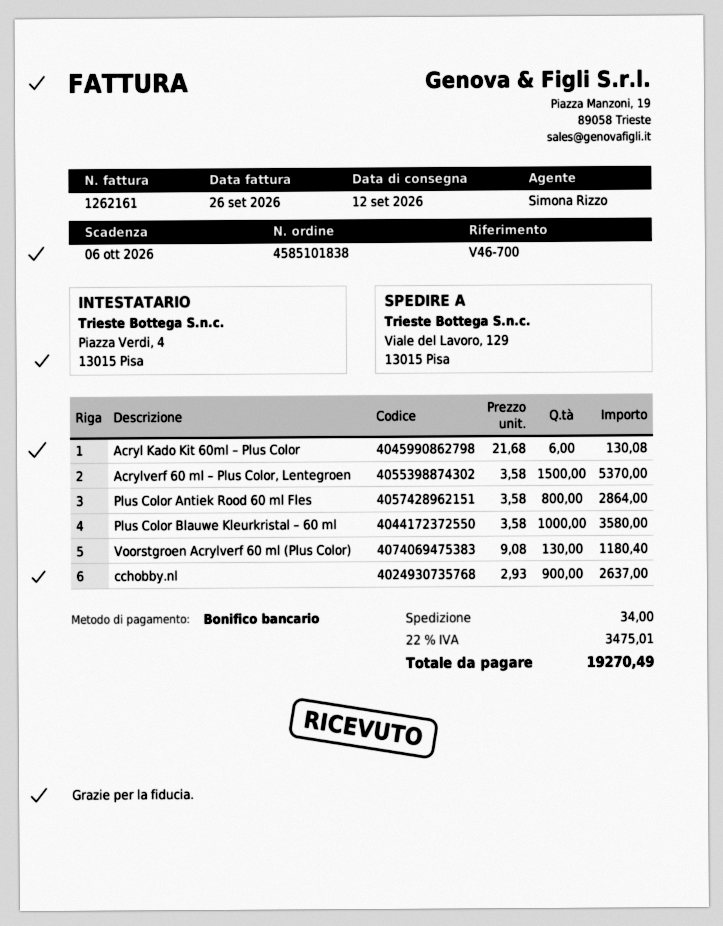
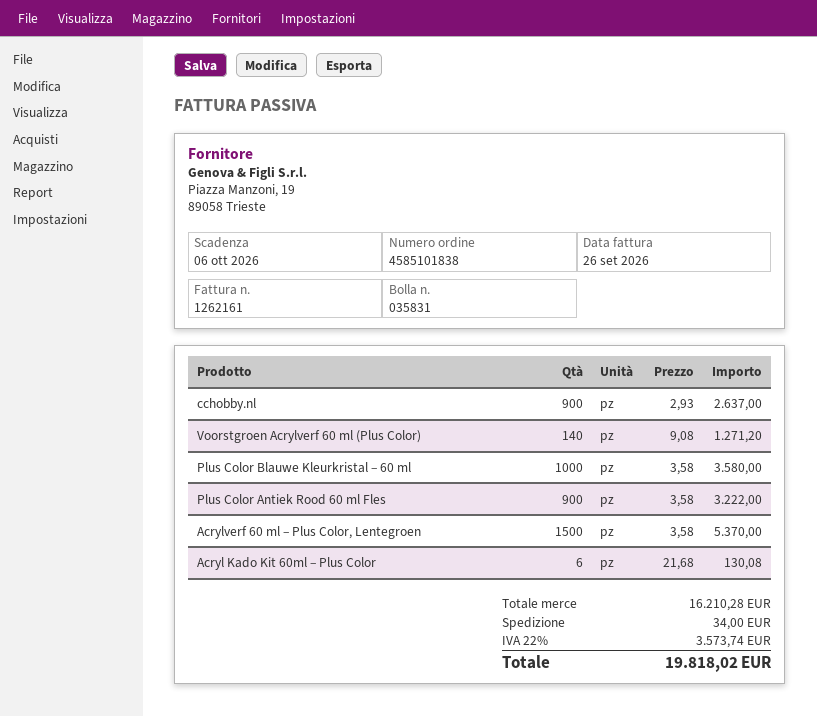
Plus Color Antiek Rood 60 ml Fles: 800 x 3.58 = 2864.00 -> 900 x 3.58 = 3222.00
Voorstgroen Acrylverf 60 ml (Plus Color): 130 x 9.08 = 1180.40 -> 140 x 9.08 = 1271.20
tax: 22% = 3475.01 -> 22% = 3573.74
total: 19270.49 -> 19818.02

